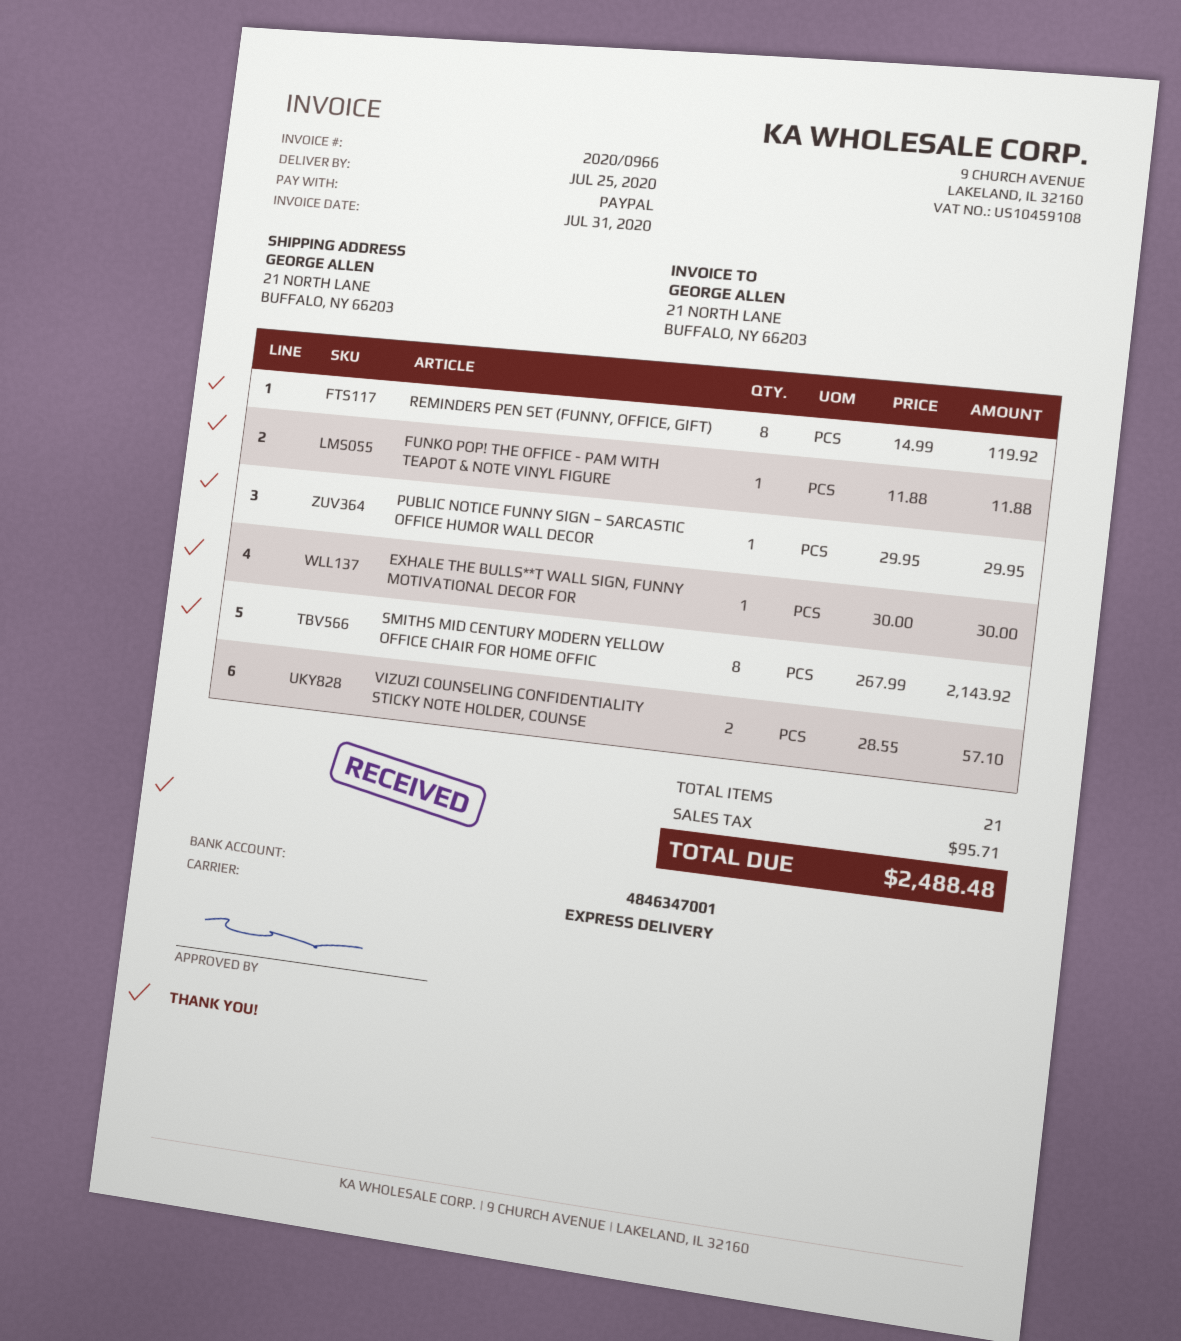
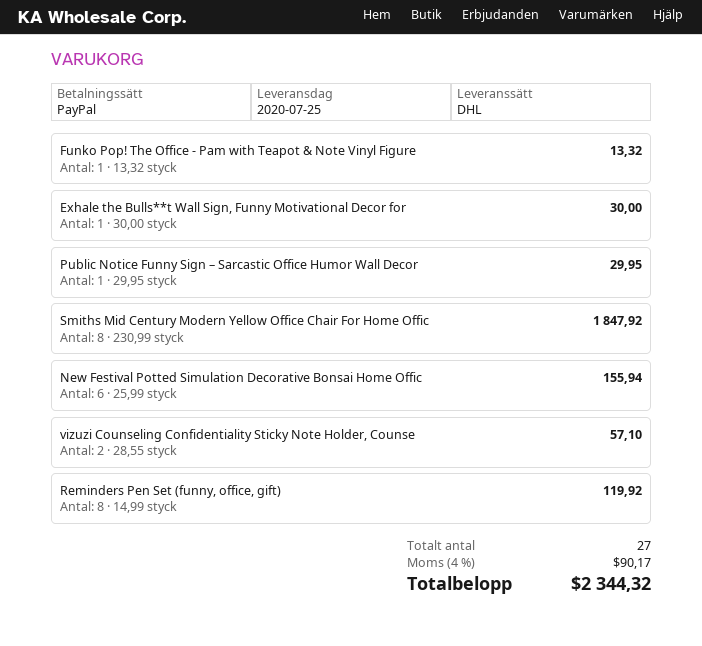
shipping method: express -> DHL
FUNKO POP! THE OFFICE - PAM WITH TEAPOT & NOTE VINYL FIGURE: 1 x 11.88 = 11.88 -> 1 x 13.32 = 13.32
SMITHS MID CENTURY MODERN YELLOW OFFICE CHAIR FOR HOME OFFIC: 8 x 267.99 = 2143.92 -> 8 x 230.99 = 1847.92
New Festival Potted Simulation Decorative Bonsai Home Offic: none -> 6 x 25.99 = 155.94
total quantity: 21 -> 27
tax: 95.71 -> 90.17
total: 2488.48 -> 2344.32

